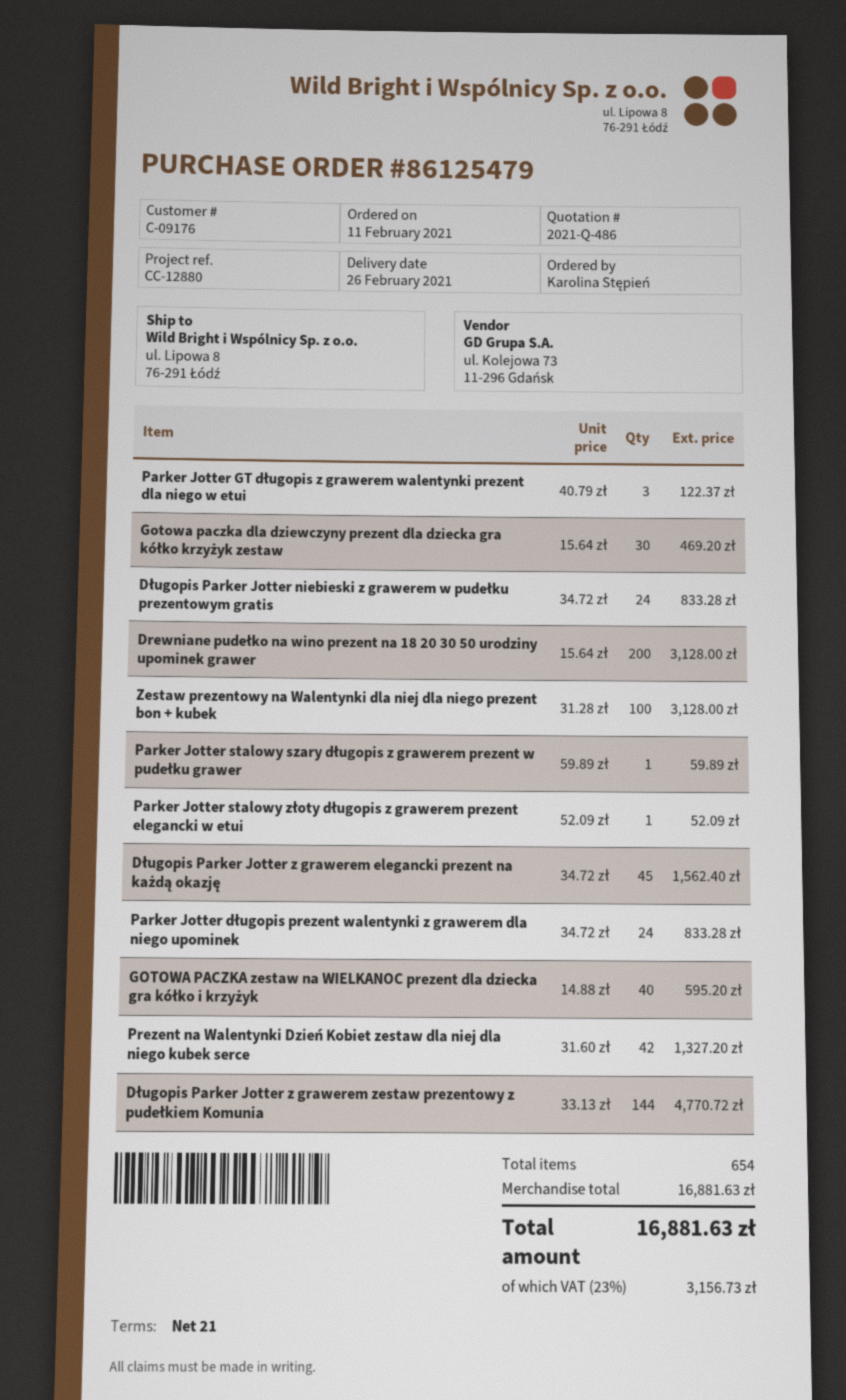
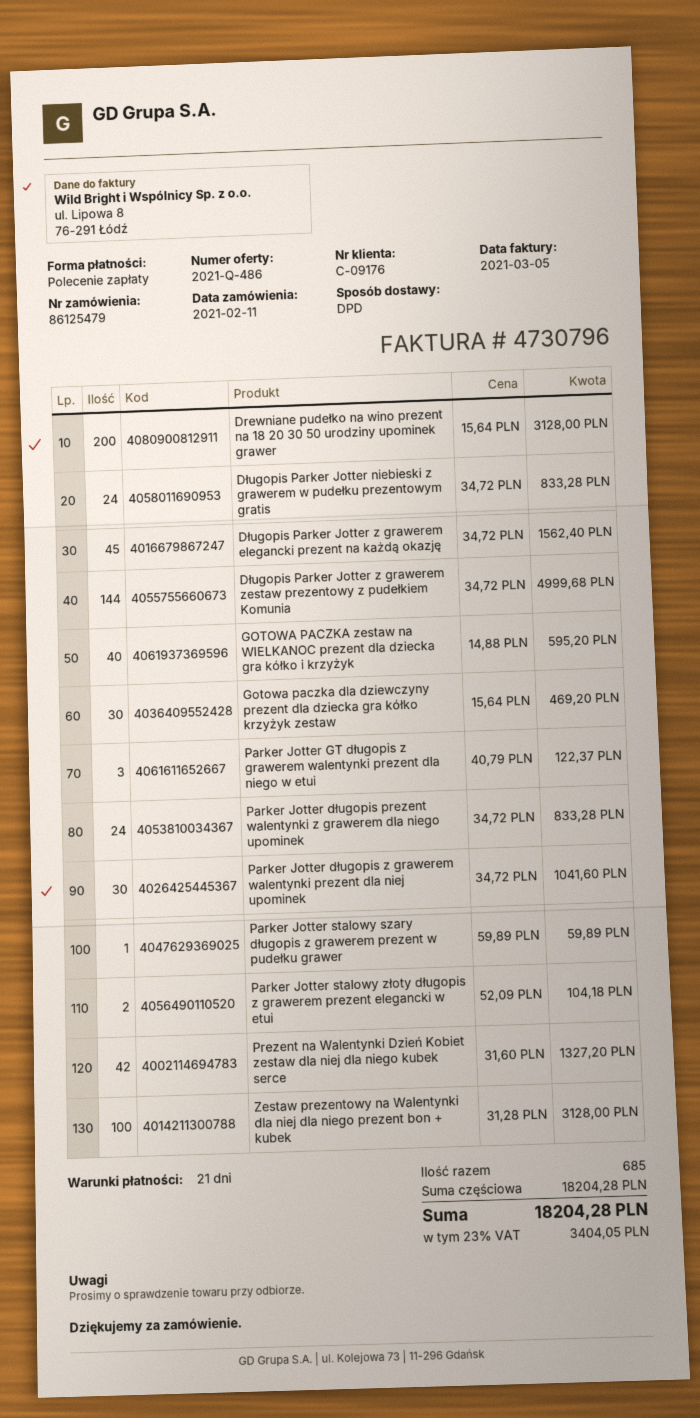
Parker Jotter stalowy złoty długopis z grawerem prezent elegancki w etui: 1 x 52.09 = 52.09 -> 2 x 52.09 = 104.18
Długopis Parker Jotter z grawerem zestaw prezentowy z pudełkiem Komunia: 144 x 33.13 = 4770.72 -> 144 x 34.72 = 4999.68
Parker Jotter długopis z grawerem walentynki prezent dla niej upominek: none -> 30 x 34.72 = 1041.60
total quantity: 654 -> 685
subtotal: 16881.63 -> 18204.28
tax: 23% = 3156.73 -> 23% = 3404.05
total: 16881.63 -> 18204.28

